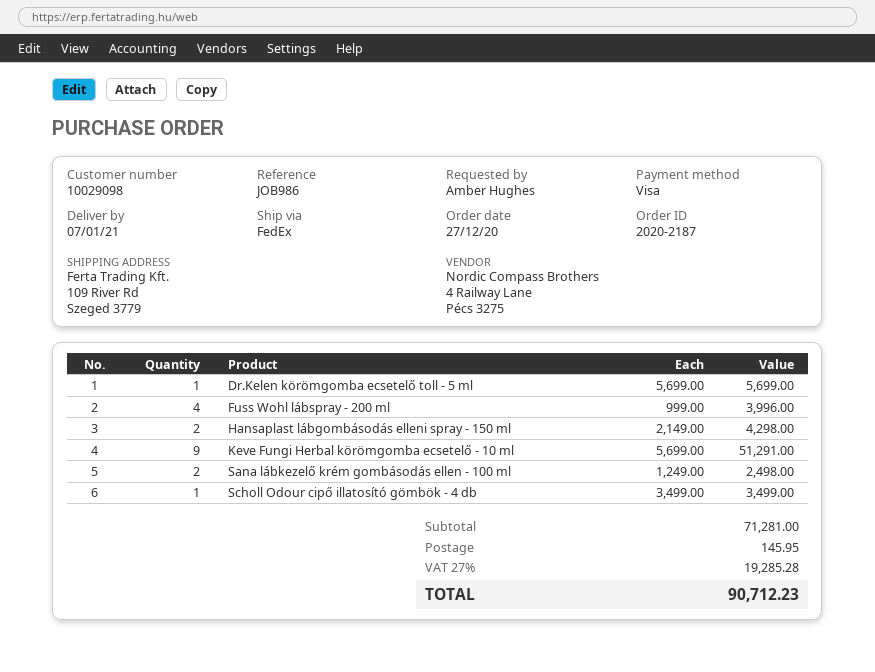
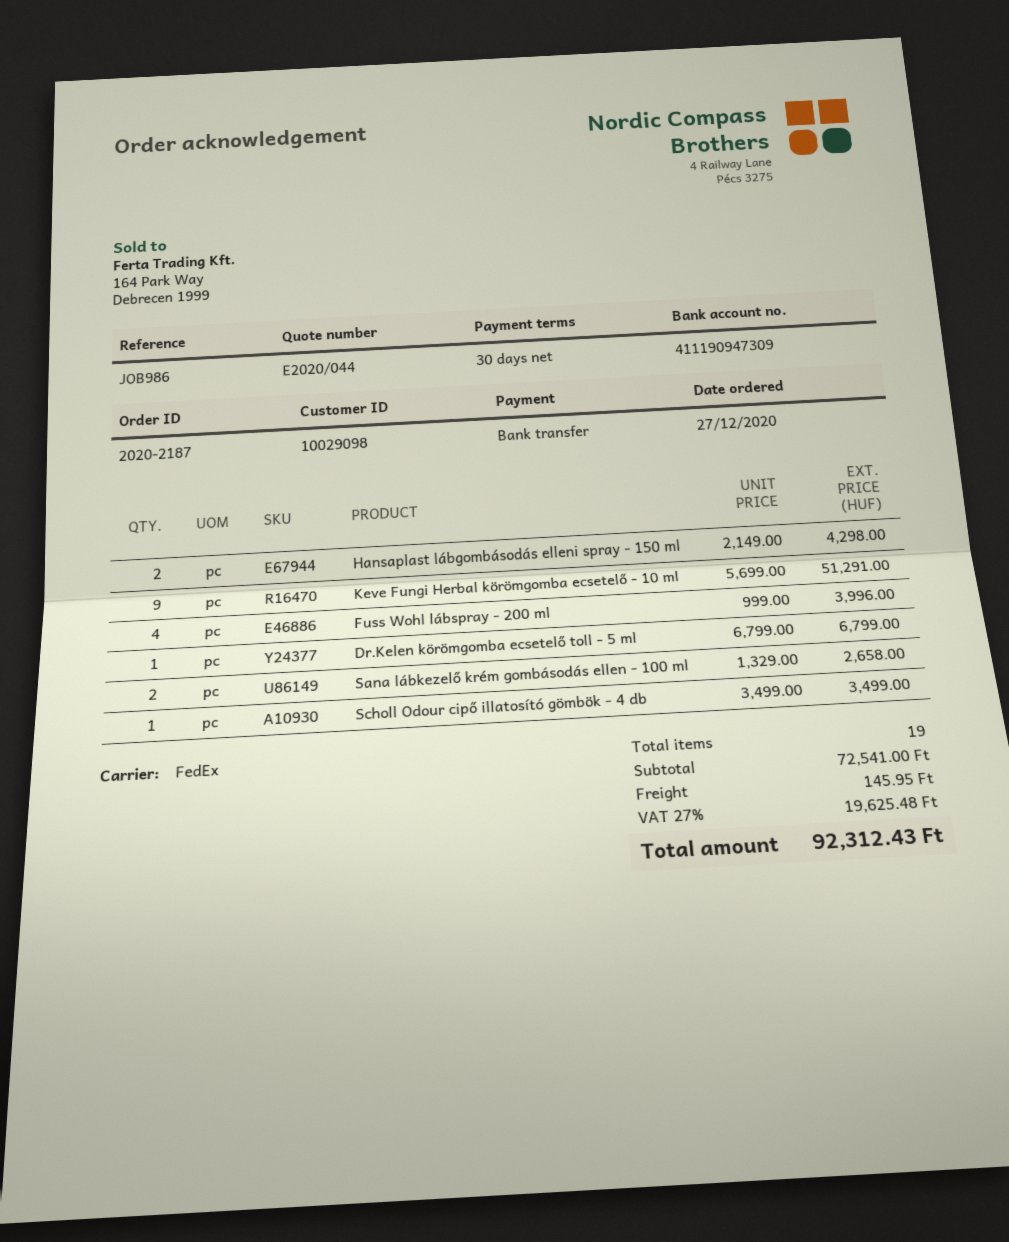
payment method: Visa -> bank transfer
Dr.Kelen körömgomba ecsetelő toll - 5 ml: 1 x 5699.00 = 5699.00 -> 1 x 6799.00 = 6799.00
Sana lábkezelő krém gombásodás ellen - 100 ml: 2 x 1249.00 = 2498.00 -> 2 x 1329.00 = 2658.00
subtotal: 71281.00 -> 72541.00
tax: 27% = 19285.28 -> 27% = 19625.48
total: 90712.23 -> 92312.43

